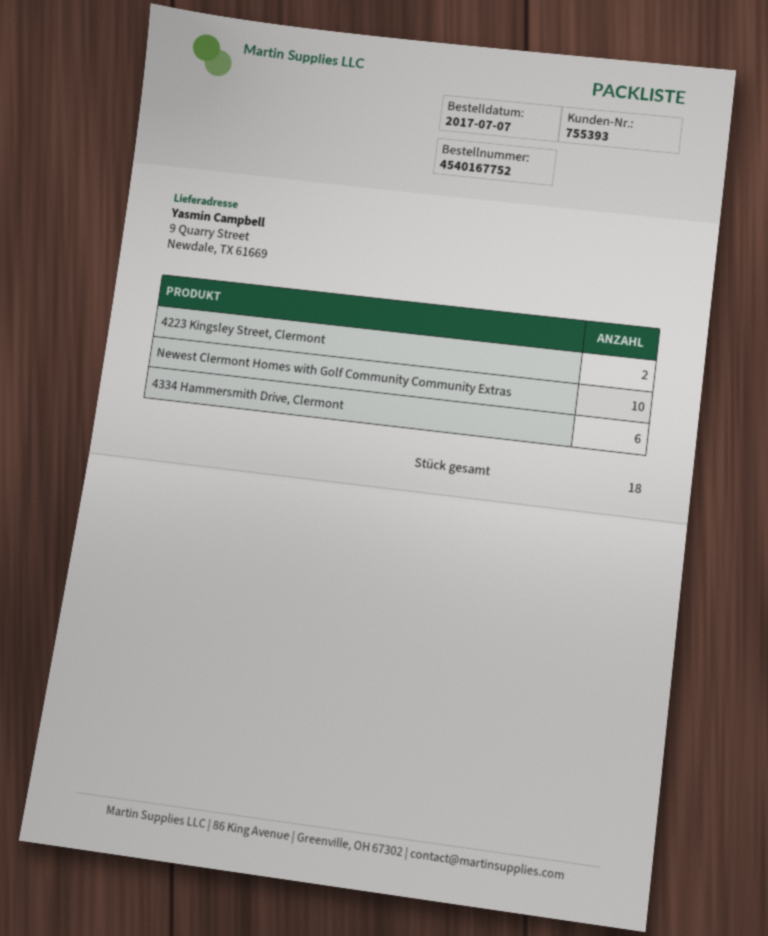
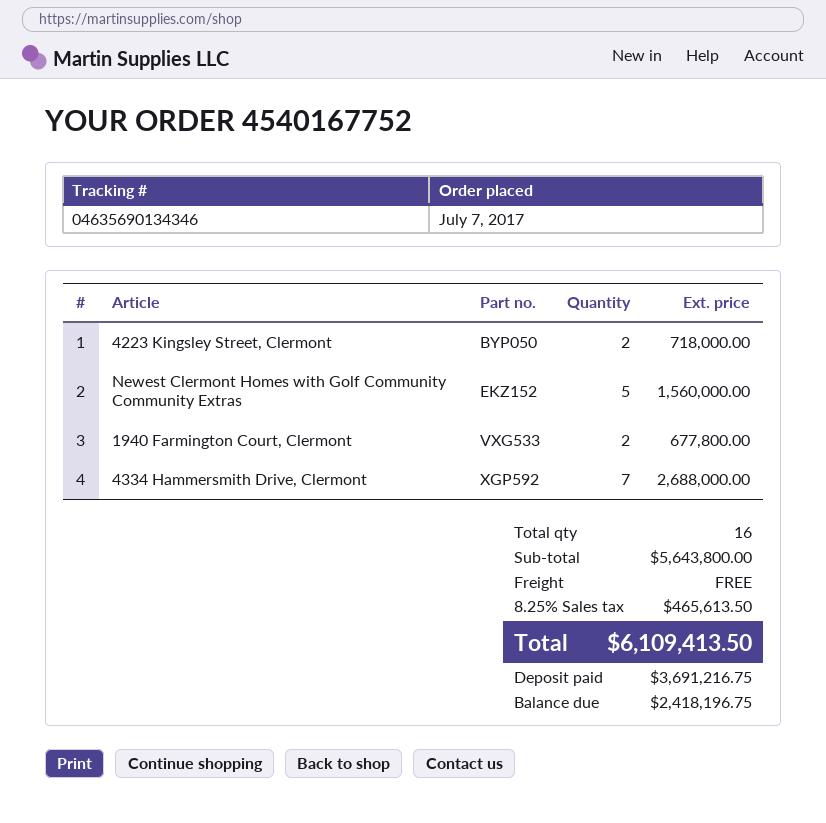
Newest Clermont Homes with Golf Community Community Extras: 10 -> 5
4334 Hammersmith Drive, Clermont: 6 -> 7
1940 Farmington Court, Clermont: none -> 2
total quantity: 18 -> 16

